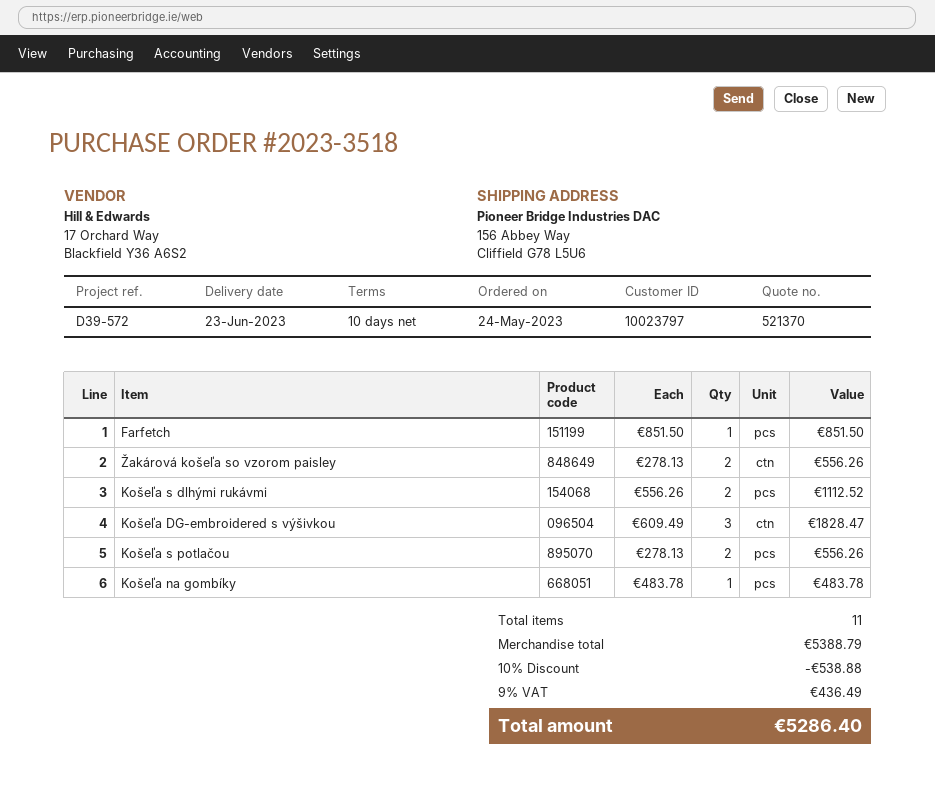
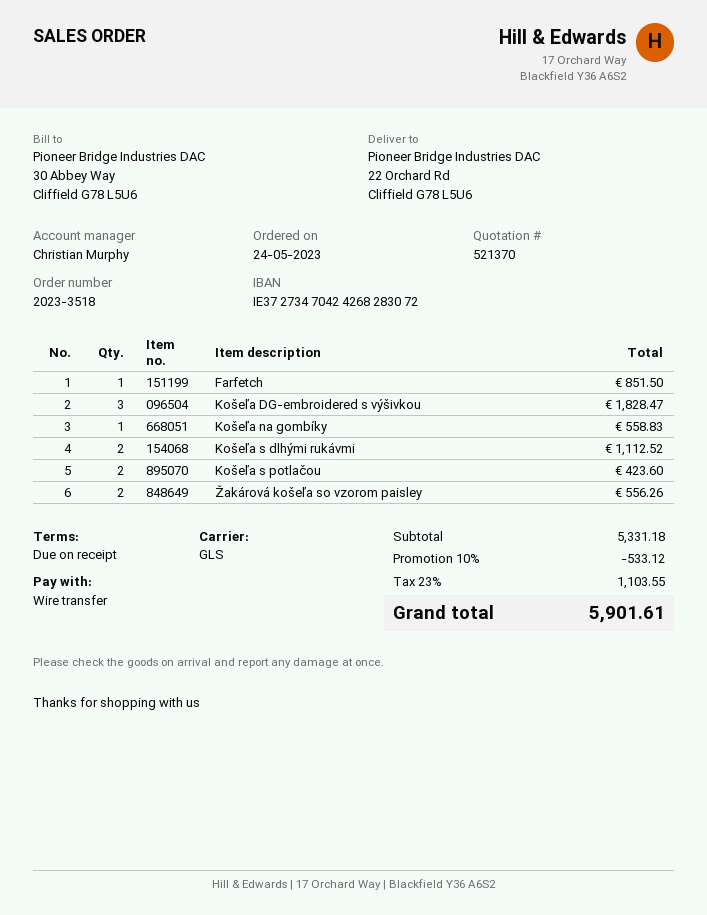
payment terms: 10 days -> on receipt
ship to: 156 Abbey Way, Cliffield G78 L5U6 -> 22 Orchard Rd, Cliffield G78 L5U6
Košeľa s potlačou: 2 for 556.26 -> 2 for 423.60
Košeľa na gombíky: 1 for 483.78 -> 1 for 558.83
subtotal: 5388.79 -> 5331.18
discount: 10% = 538.88 -> 10% = 533.12
tax: 9% = 436.49 -> 23% = 1103.55
total: 5286.40 -> 5901.61

